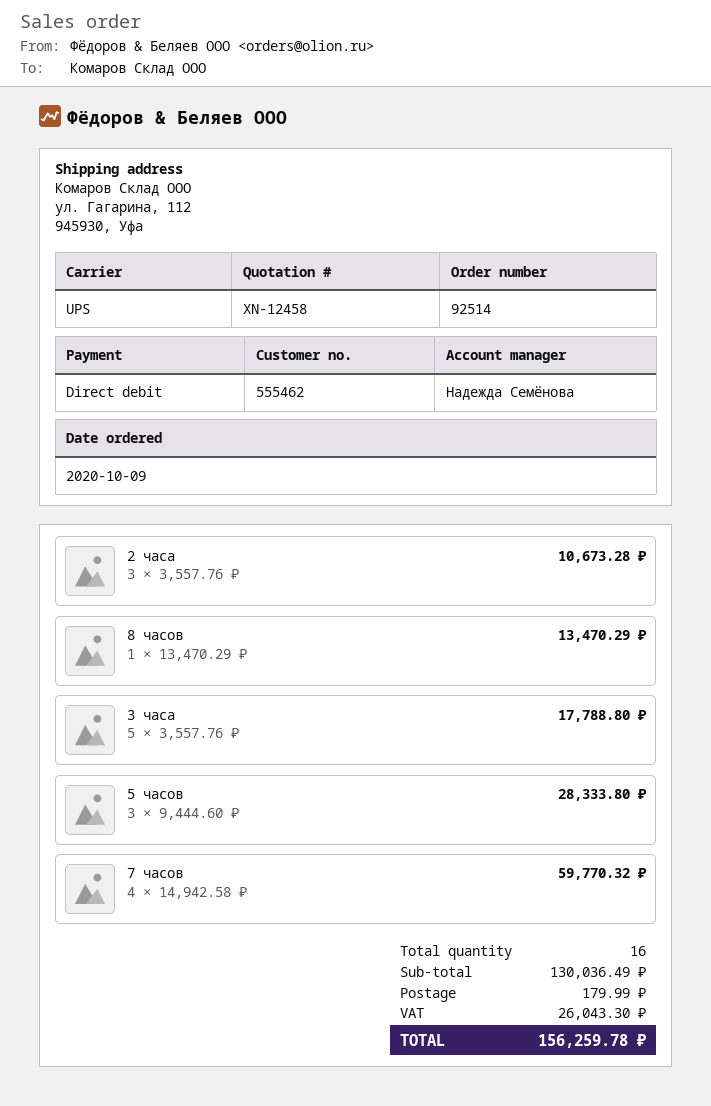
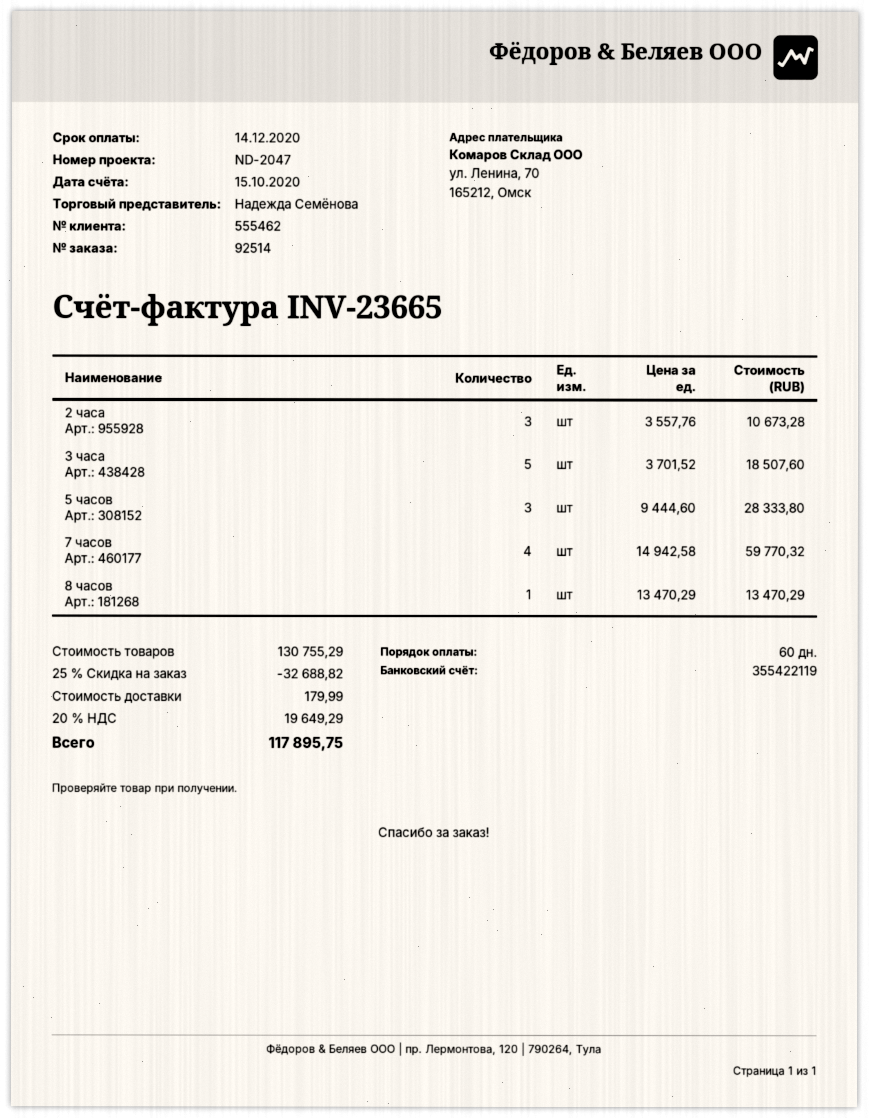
3 часа: 5 x 3557.76 = 17788.80 -> 5 x 3701.52 = 18507.60
subtotal: 130036.49 -> 130755.29
discount: none -> 25% = 32688.82
tax: 26043.30 -> 19649.29
total: 156259.78 -> 117895.75

